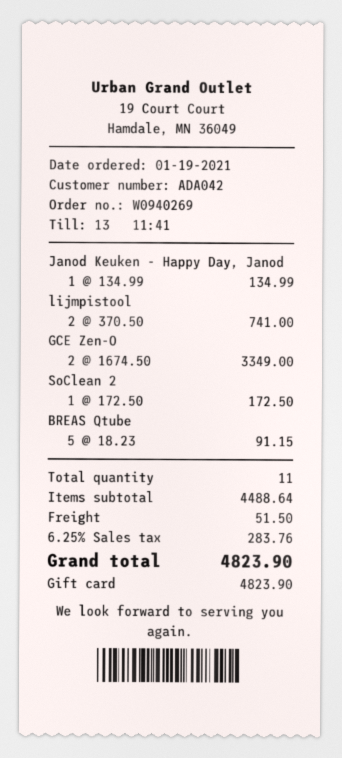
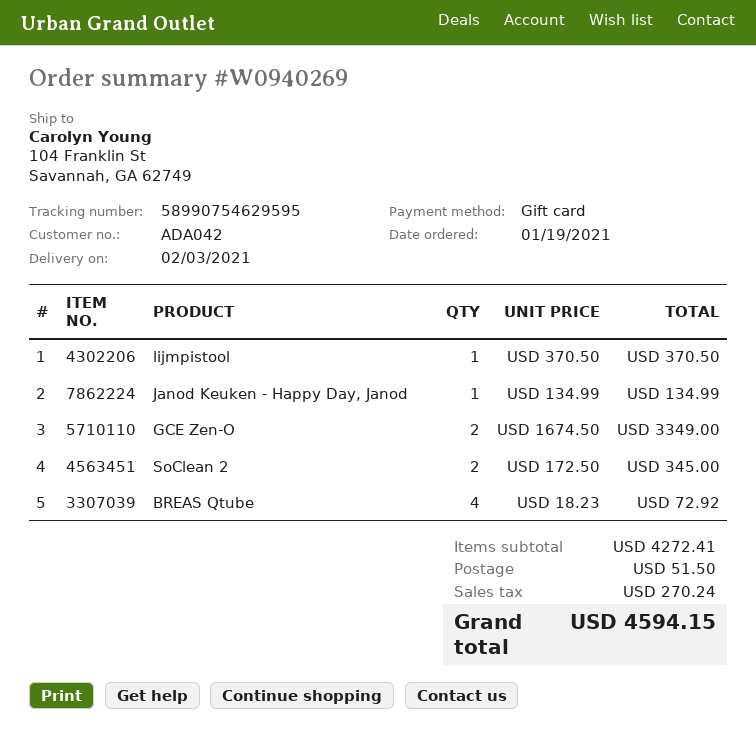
lijmpistool: 2 x 370.50 = 741.00 -> 1 x 370.50 = 370.50
SoClean 2: 1 x 172.50 = 172.50 -> 2 x 172.50 = 345.00
BREAS Qtube: 5 x 18.23 = 91.15 -> 4 x 18.23 = 72.92
subtotal: 4488.64 -> 4272.41
tax: 283.76 -> 270.24
total: 4823.90 -> 4594.15

